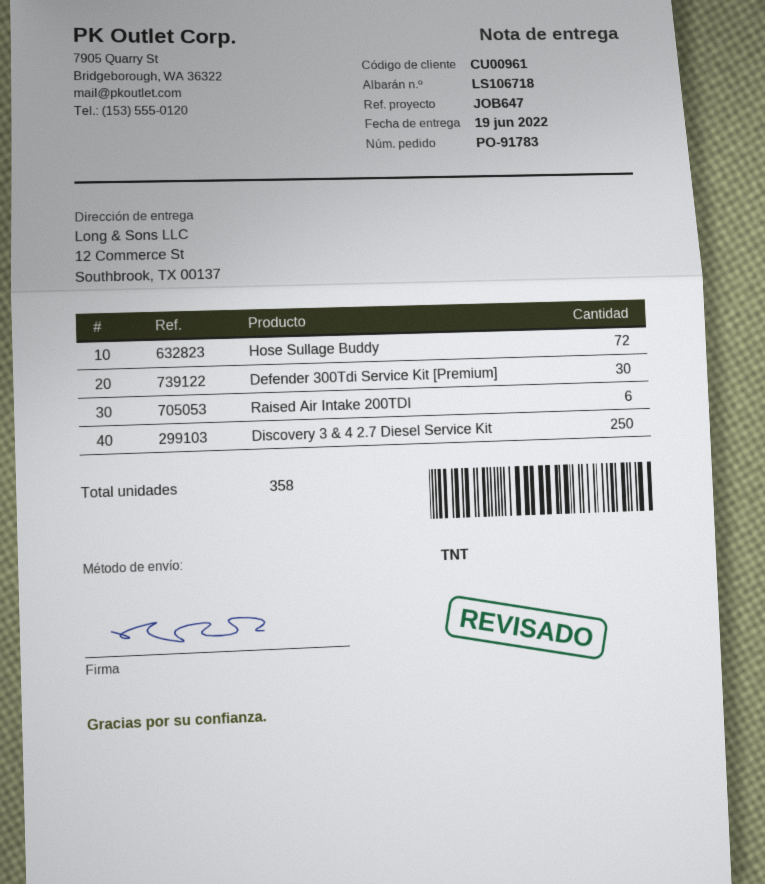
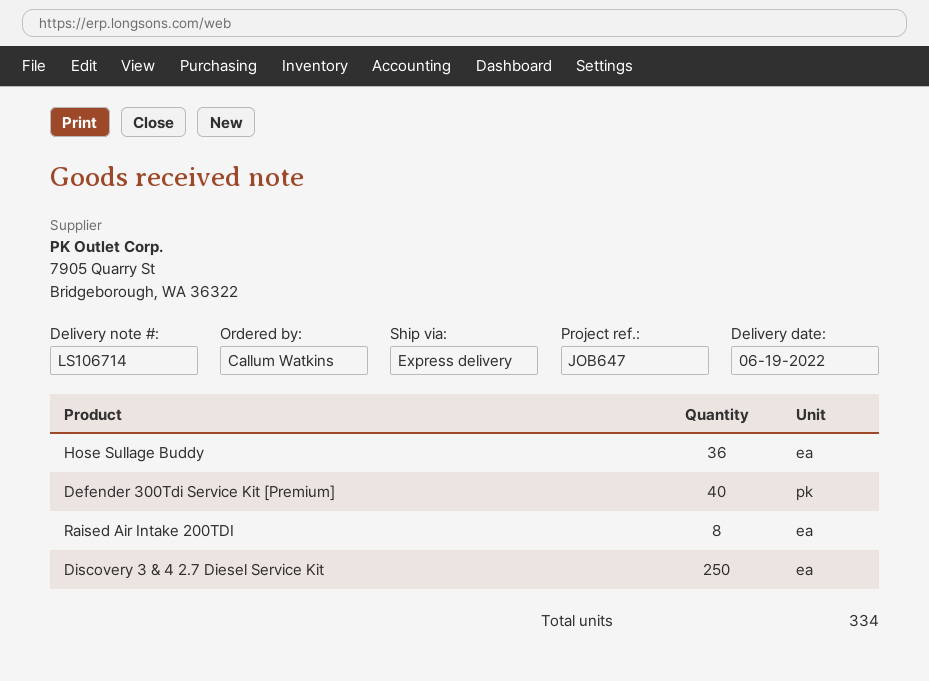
delivery note number: LS106718 -> LS106714
shipping method: TNT -> express
Hose Sullage Buddy: 72 -> 36
Defender 300Tdi Service Kit [Premium]: 30 -> 40
Raised Air Intake 200TDI: 6 -> 8
total quantity: 358 -> 334

